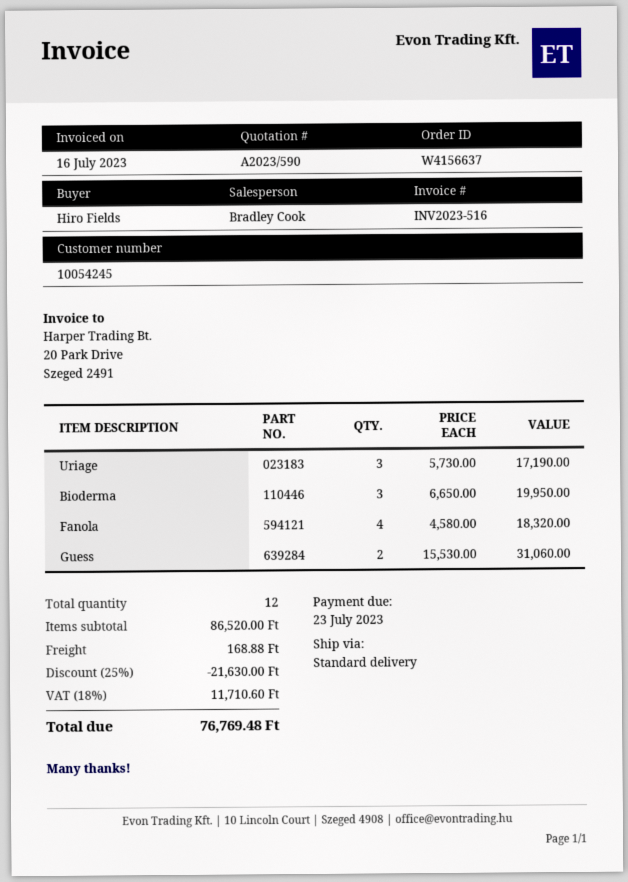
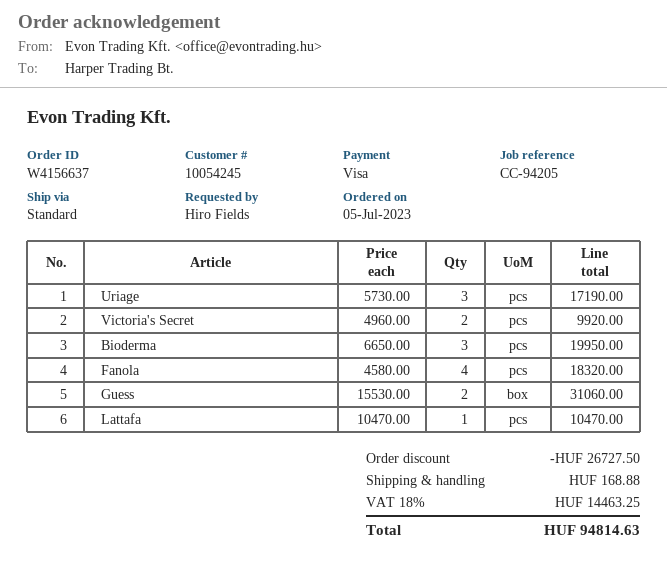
Victoria's Secret: none -> 2 x 4960.00 = 9920.00
Lattafa: none -> 1 x 10470.00 = 10470.00
discount: 21630.00 -> 26727.50
tax: 18% = 11710.60 -> 18% = 14463.25
total: 76769.48 -> 94814.63

